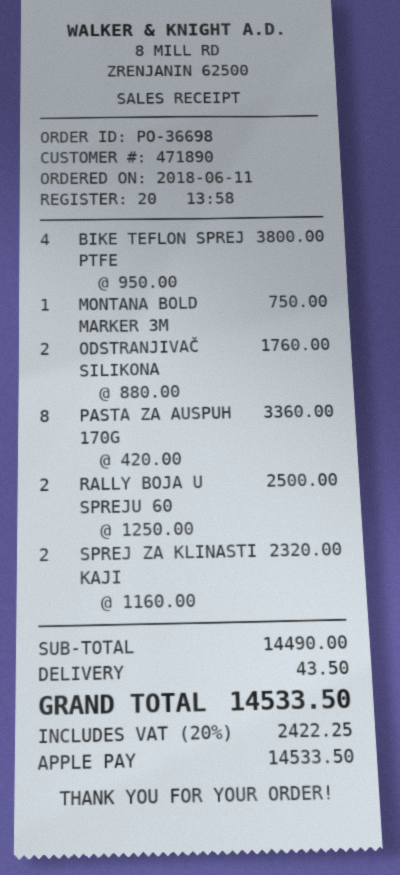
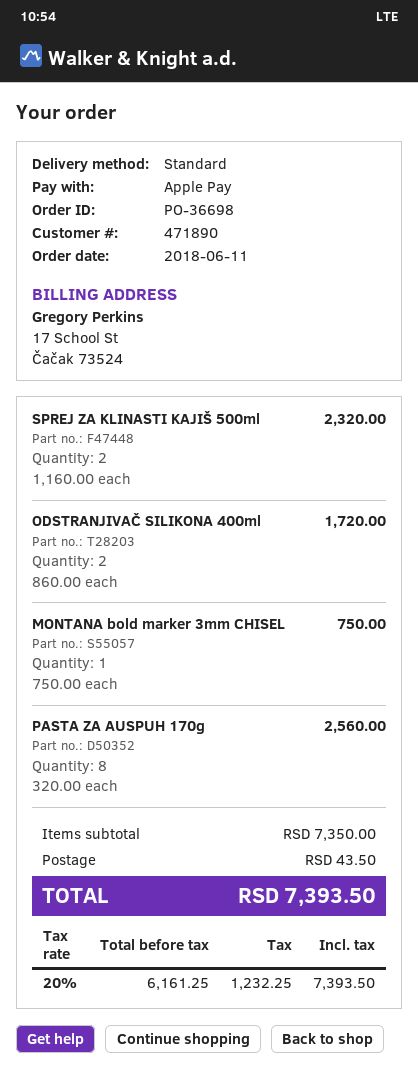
BIKE TEFLON SPREJ PTFE: 4 x 950.00 = 3800.00 -> none
ODSTRANJIVAČ SILIKONA: 2 x 880.00 = 1760.00 -> 2 x 860.00 = 1720.00
PASTA ZA AUSPUH 170G: 8 x 420.00 = 3360.00 -> 8 x 320.00 = 2560.00
RALLY BOJA U SPREJU 60: 2 x 1250.00 = 2500.00 -> none
subtotal: 14490.00 -> 7350.00
tax: 20% = 2422.25 -> 20% = 1232.25
total: 14533.50 -> 7393.50

